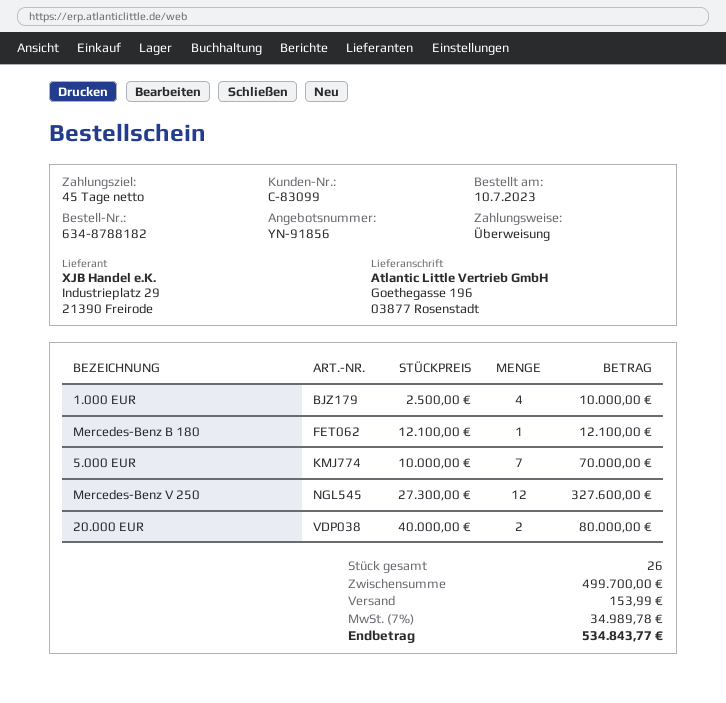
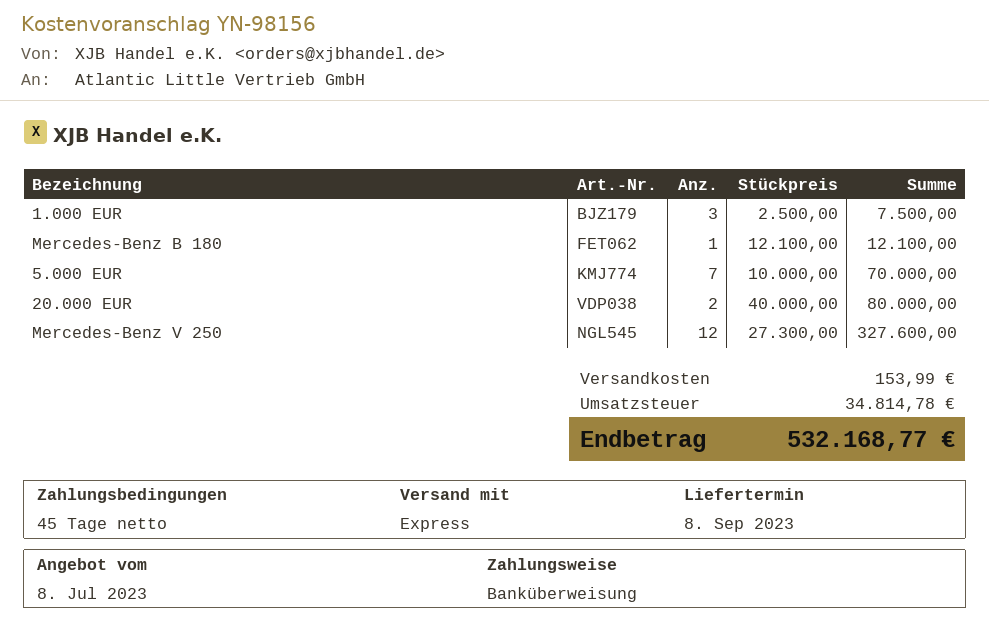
quote number: YN-91856 -> YN-98156
1.000 EUR: 4 x 2500.00 = 10000.00 -> 3 x 2500.00 = 7500.00
tax: 34989.78 -> 34814.78
total: 534843.77 -> 532168.77

